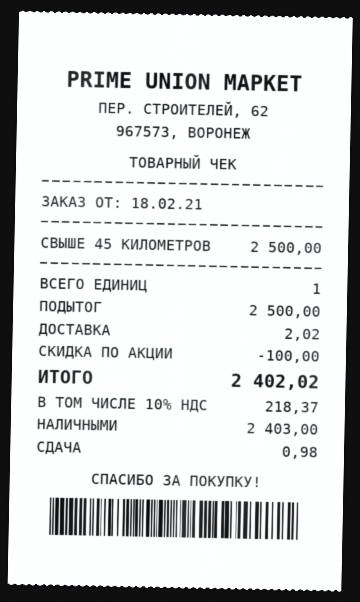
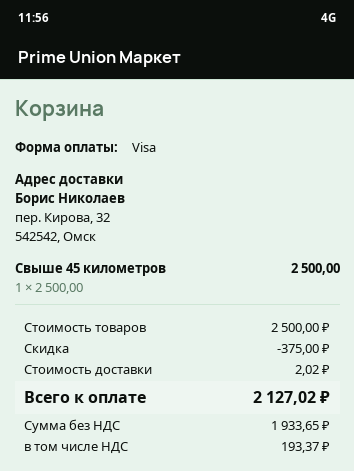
payment method: cash -> Visa
discount: 100.00 -> 375.00
tax: 218.37 -> 193.37
total: 2402.02 -> 2127.02

